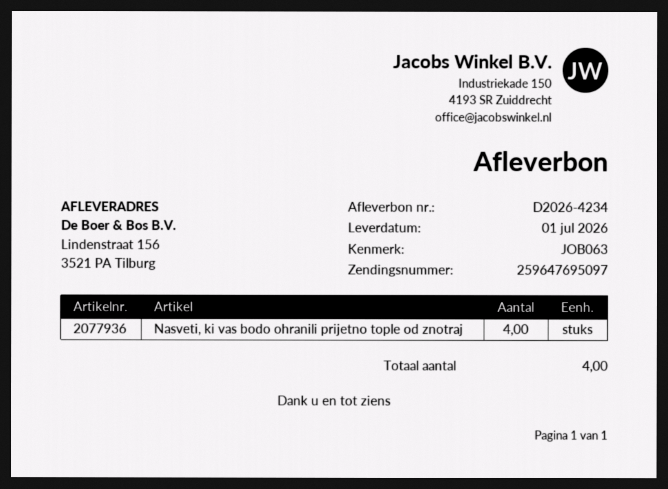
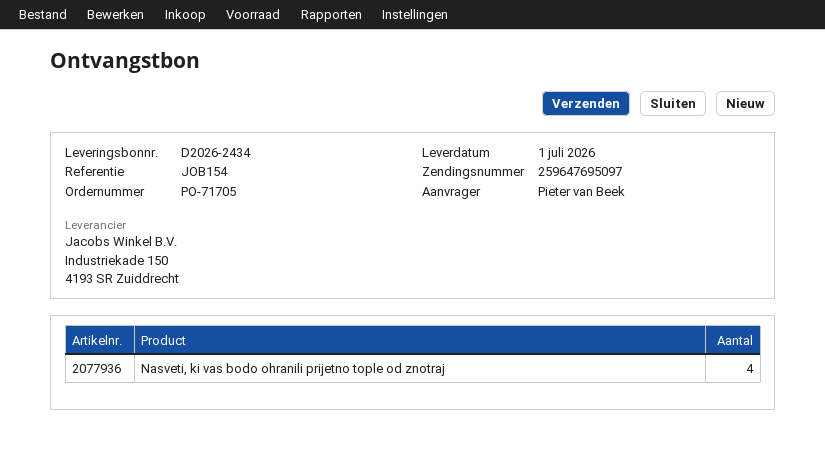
delivery note number: D2026-4234 -> D2026-2434
reference: JOB063 -> JOB154

